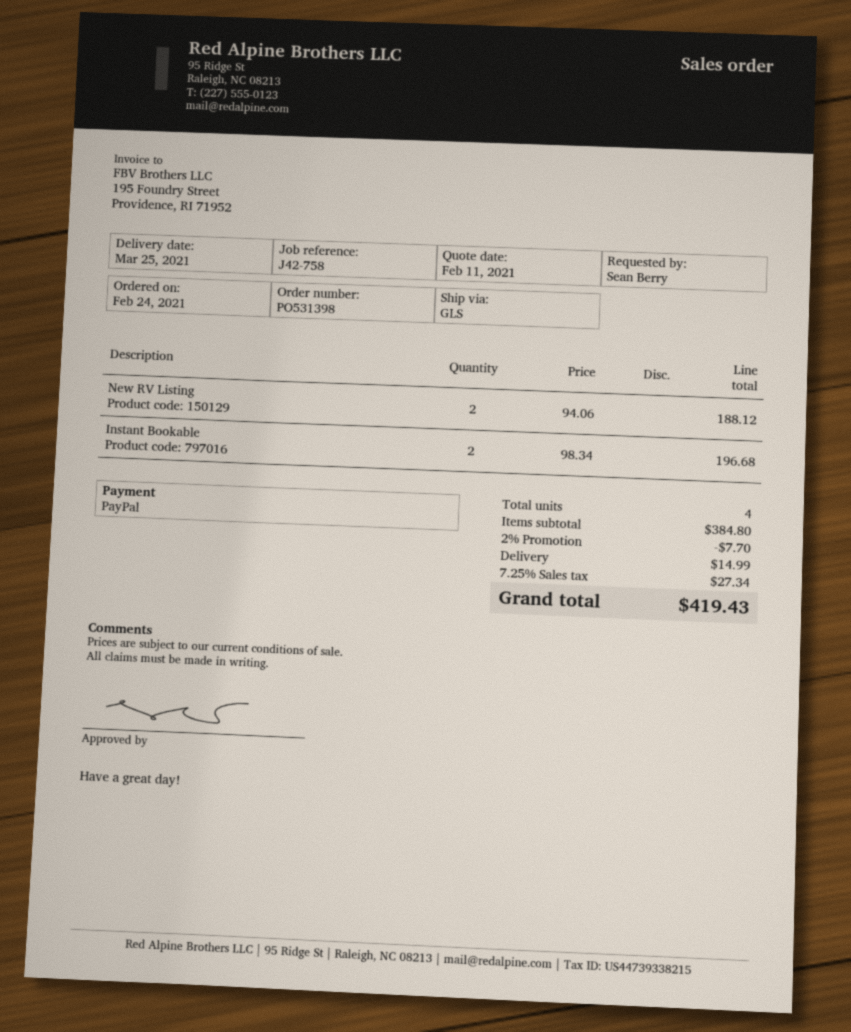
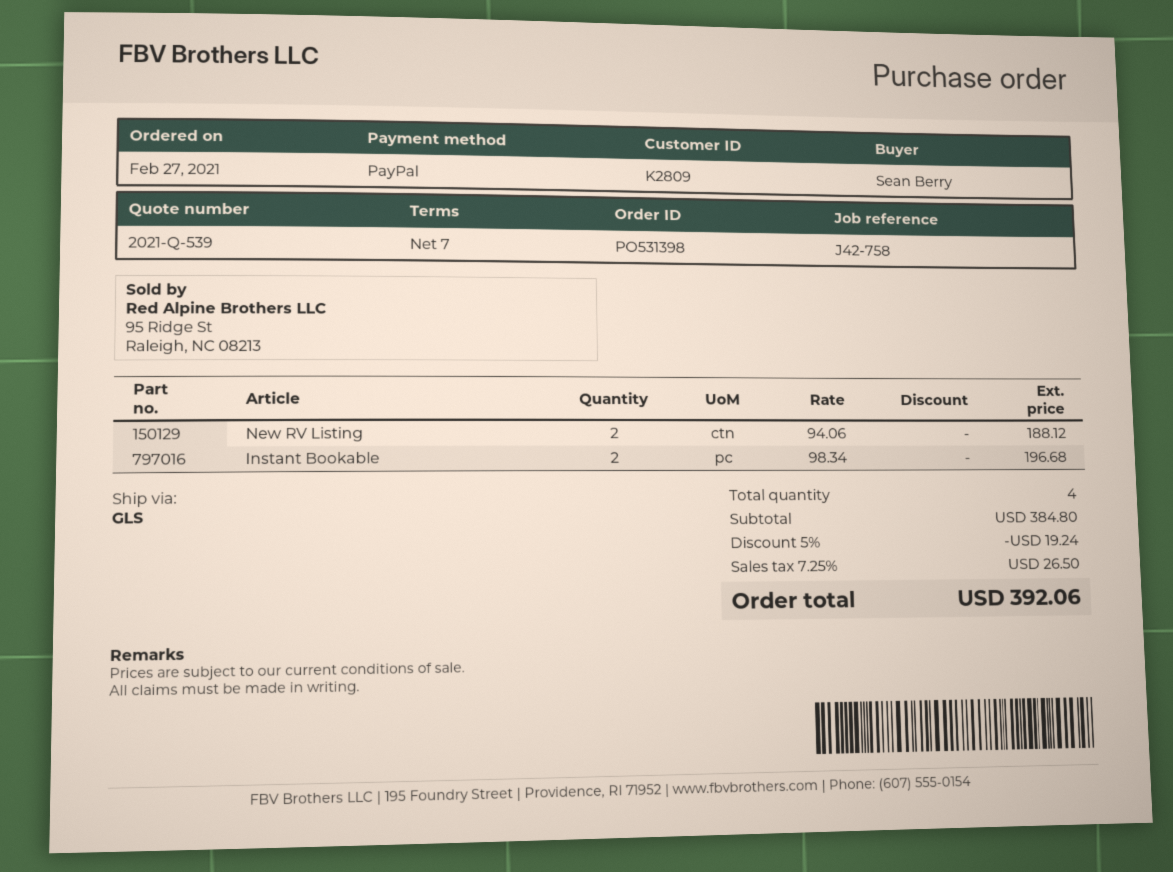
order date: 2021-02-24 -> 2021-02-27
discount: 2% = 7.70 -> 5% = 19.24
shipping: 14.99 -> none
tax: 7.25% = 27.34 -> 7.25% = 26.50
total: 419.43 -> 392.06

